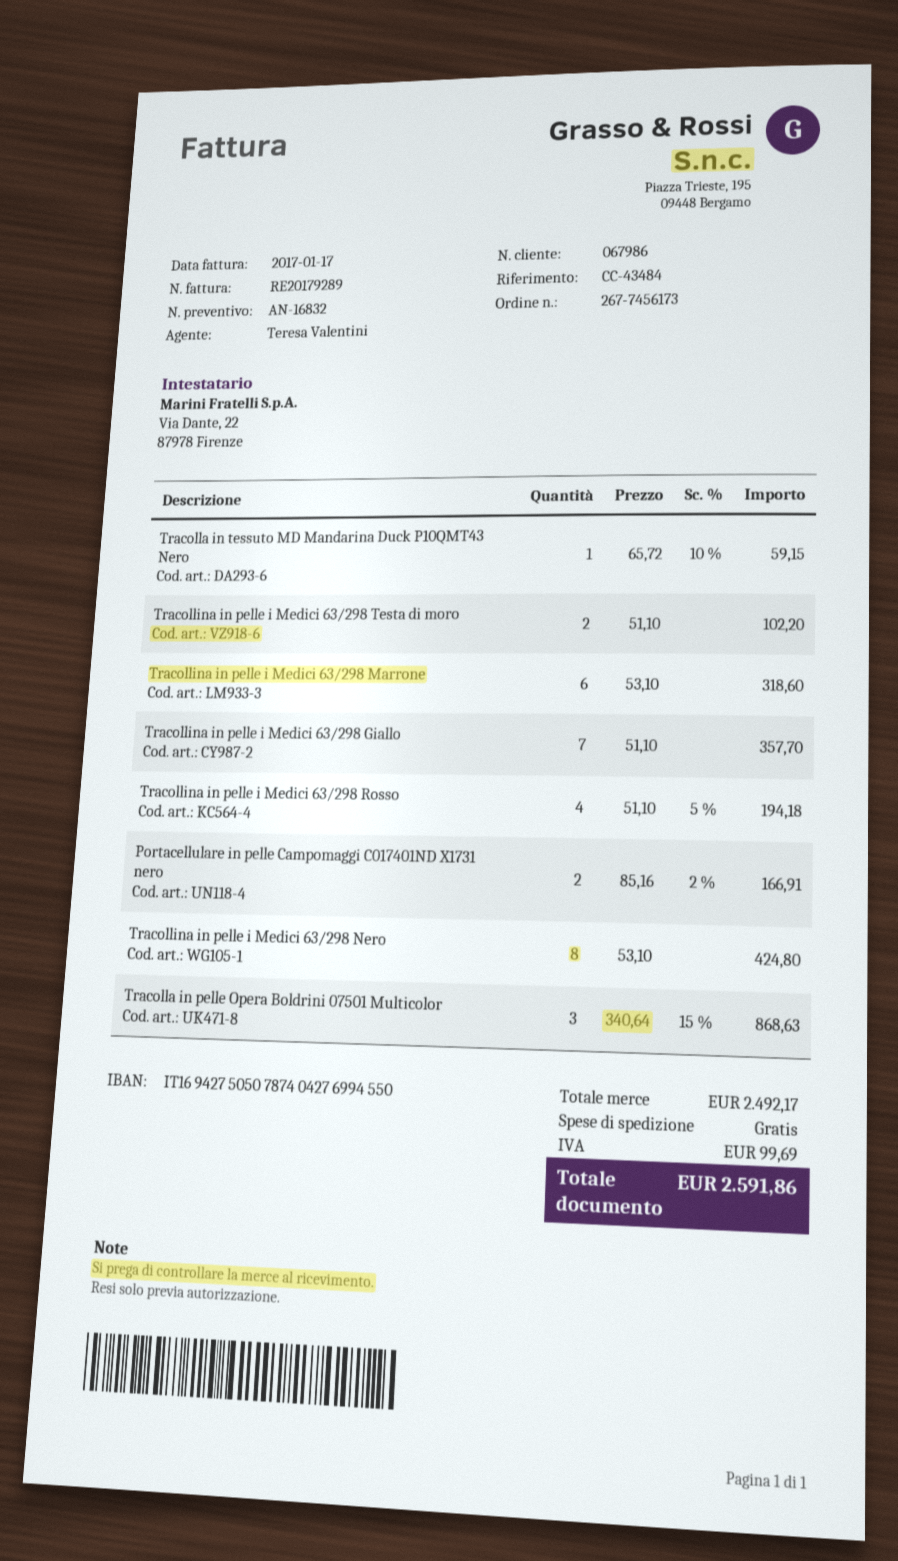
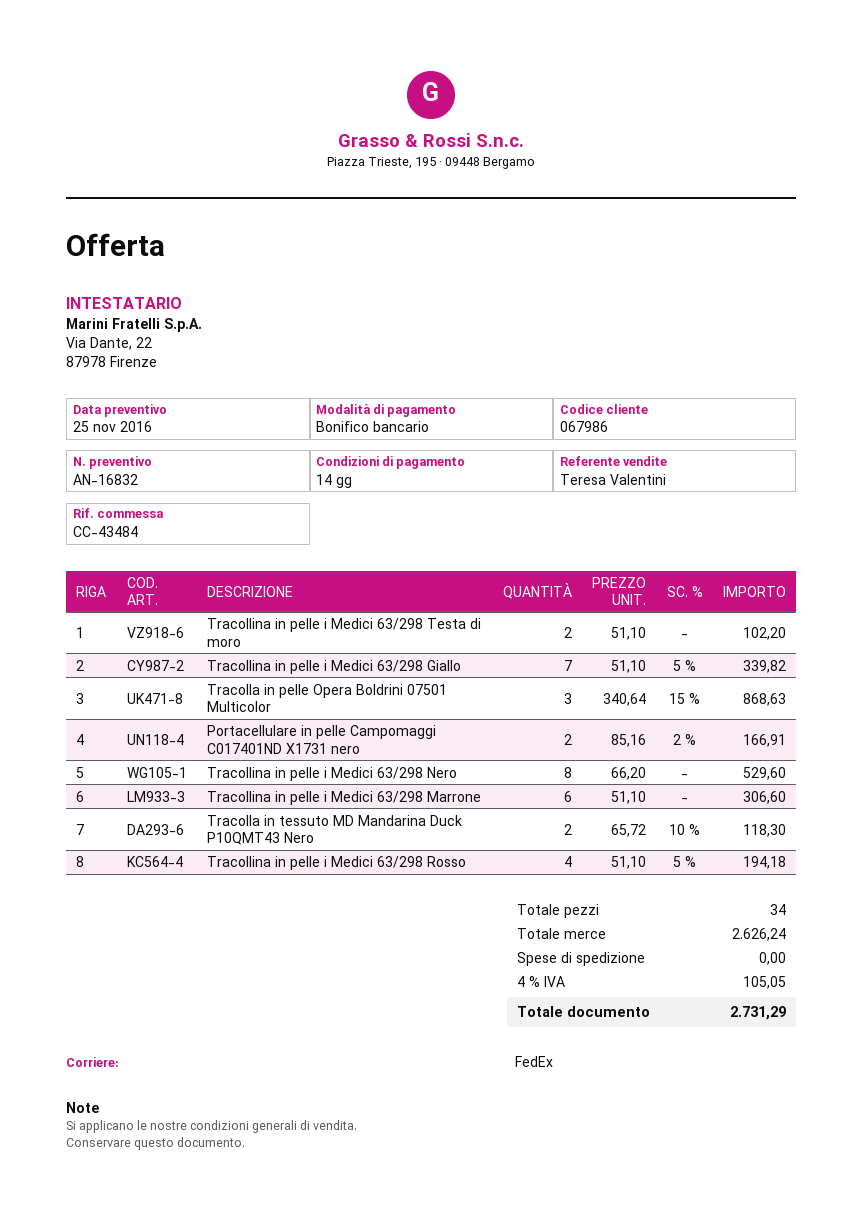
Tracolla in tessuto MD Mandarina Duck P10QMT43 Nero: 1 x 65.72 - 10% = 59.15 -> 2 x 65.72 - 10% = 118.30
Tracollina in pelle i Medici 63/298 Marrone: 6 x 53.10 = 318.60 -> 6 x 51.10 = 306.60
Tracollina in pelle i Medici 63/298 Giallo: 7 x 51.10 = 357.70 -> 7 x 51.10 - 5% = 339.82
Tracollina in pelle i Medici 63/298 Nero: 8 x 53.10 = 424.80 -> 8 x 66.20 = 529.60
subtotal: 2492.17 -> 2626.24
tax: 99.69 -> 105.05
total: 2591.86 -> 2731.29

